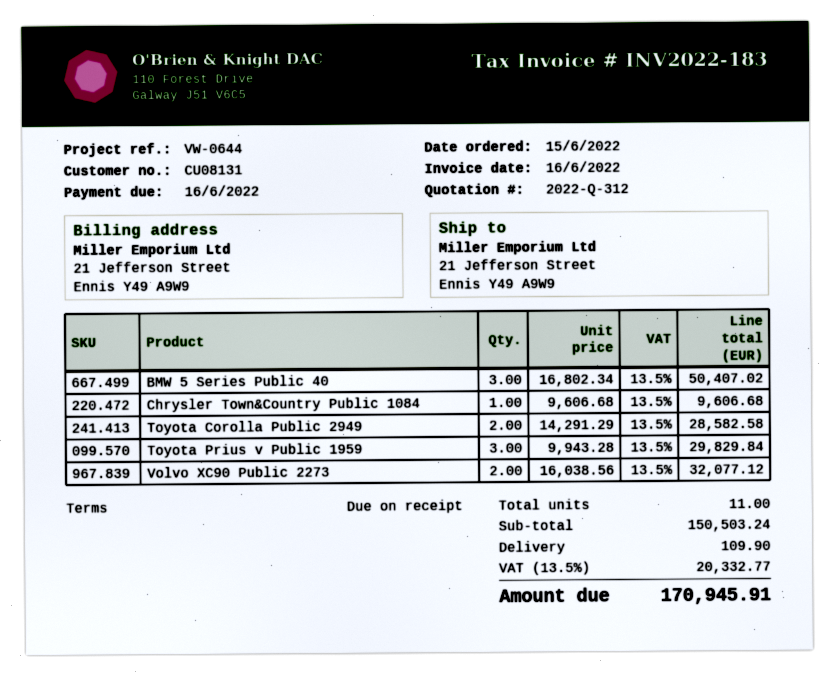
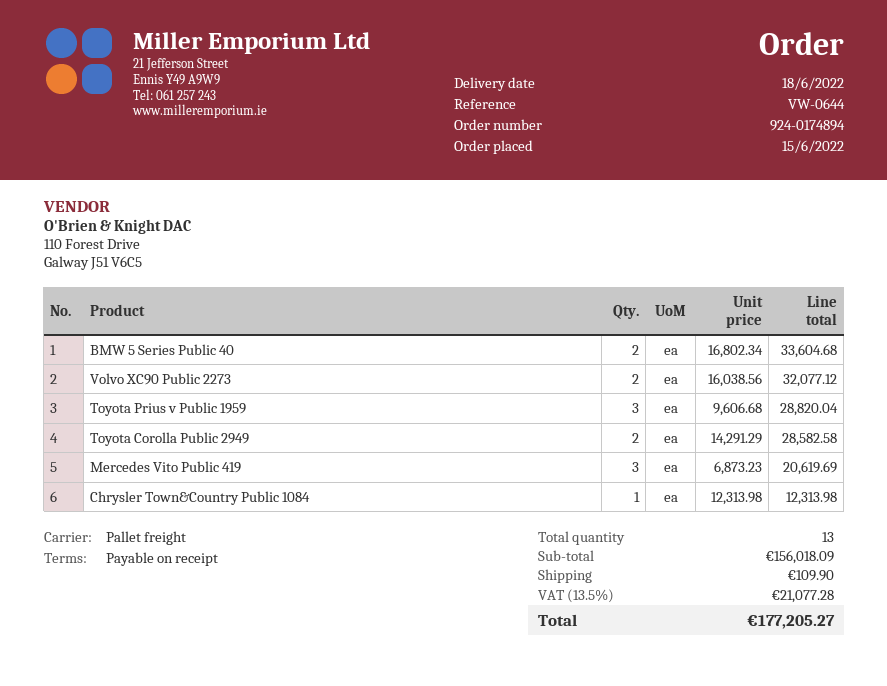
BMW 5 Series Public 40: 3 x 16802.34 = 50407.02 -> 2 x 16802.34 = 33604.68
Chrysler Town&Country Public 1084: 1 x 9606.68 = 9606.68 -> 1 x 12313.98 = 12313.98
Toyota Prius v Public 1959: 3 x 9943.28 = 29829.84 -> 3 x 9606.68 = 28820.04
Mercedes Vito Public 419: none -> 3 x 6873.23 = 20619.69
total quantity: 11 -> 13
subtotal: 150503.24 -> 156018.09
tax: 13.5% = 20332.77 -> 13.5% = 21077.28
total: 170945.91 -> 177205.27

